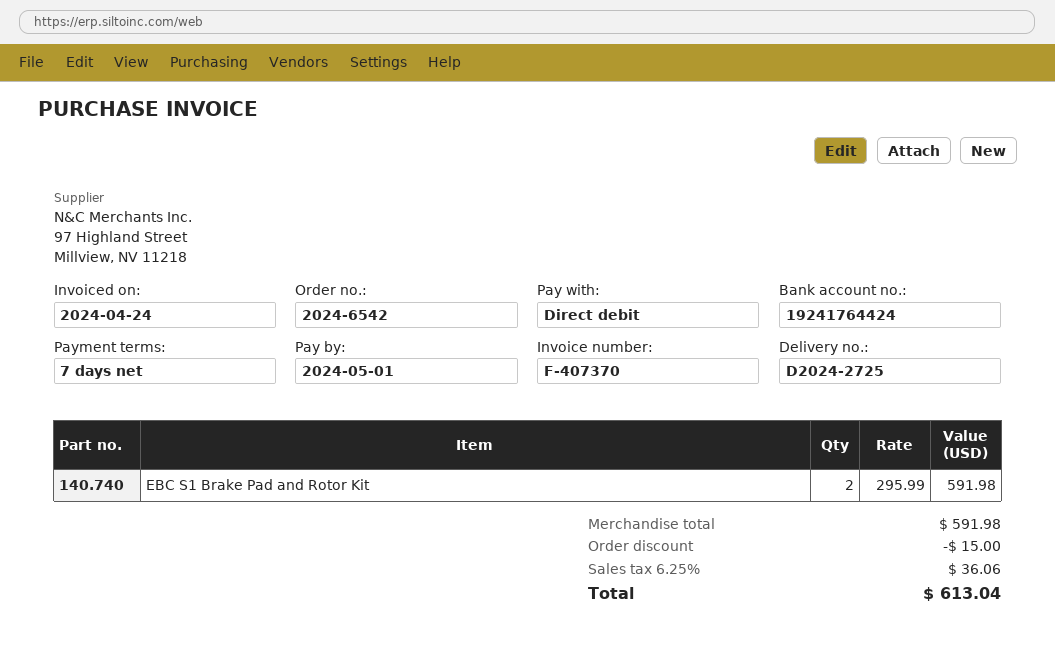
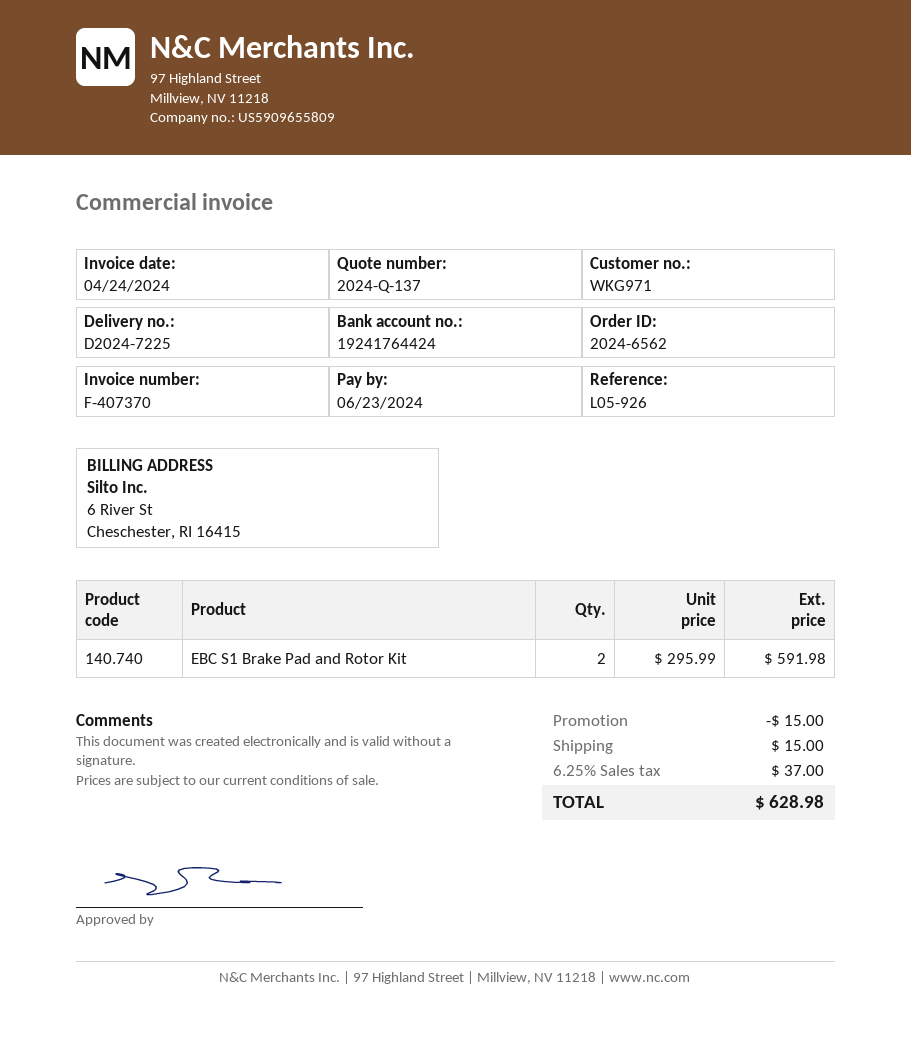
order number: 2024-6542 -> 2024-6562
delivery note number: D2024-2725 -> D2024-7225
due date: 2024-05-01 -> 2024-06-23
shipping: none -> 15.00
tax: 6.25% = 36.06 -> 6.25% = 37.00
total: 613.04 -> 628.98

